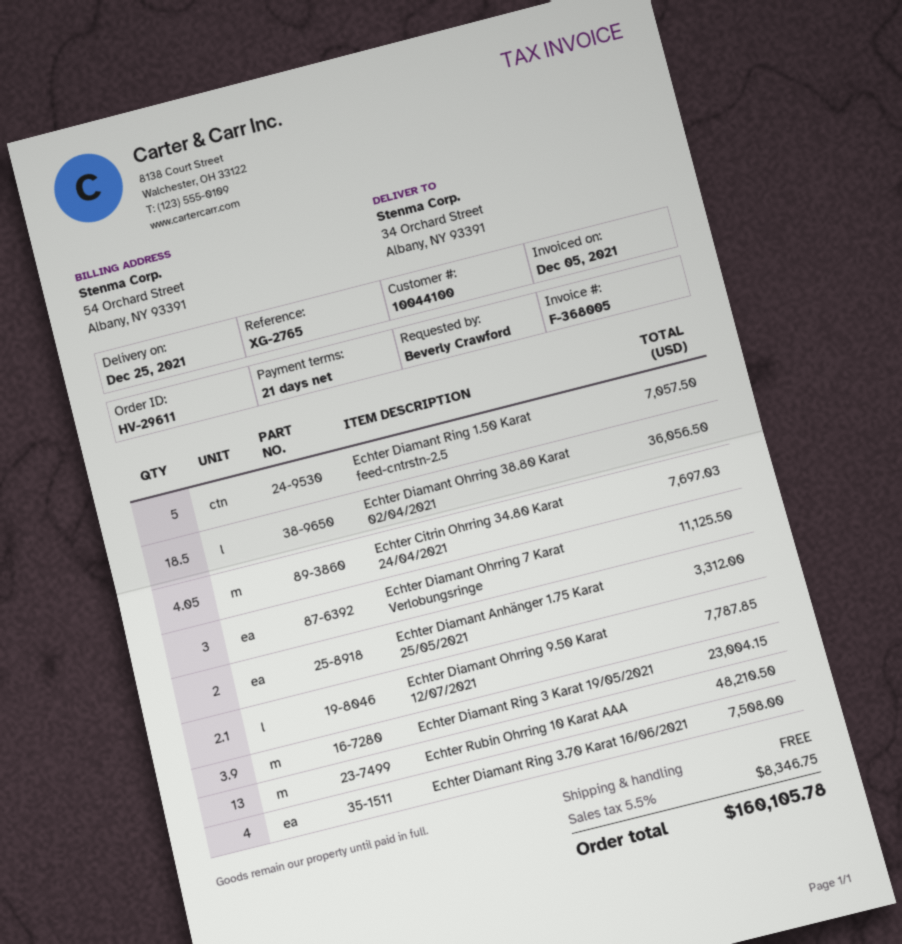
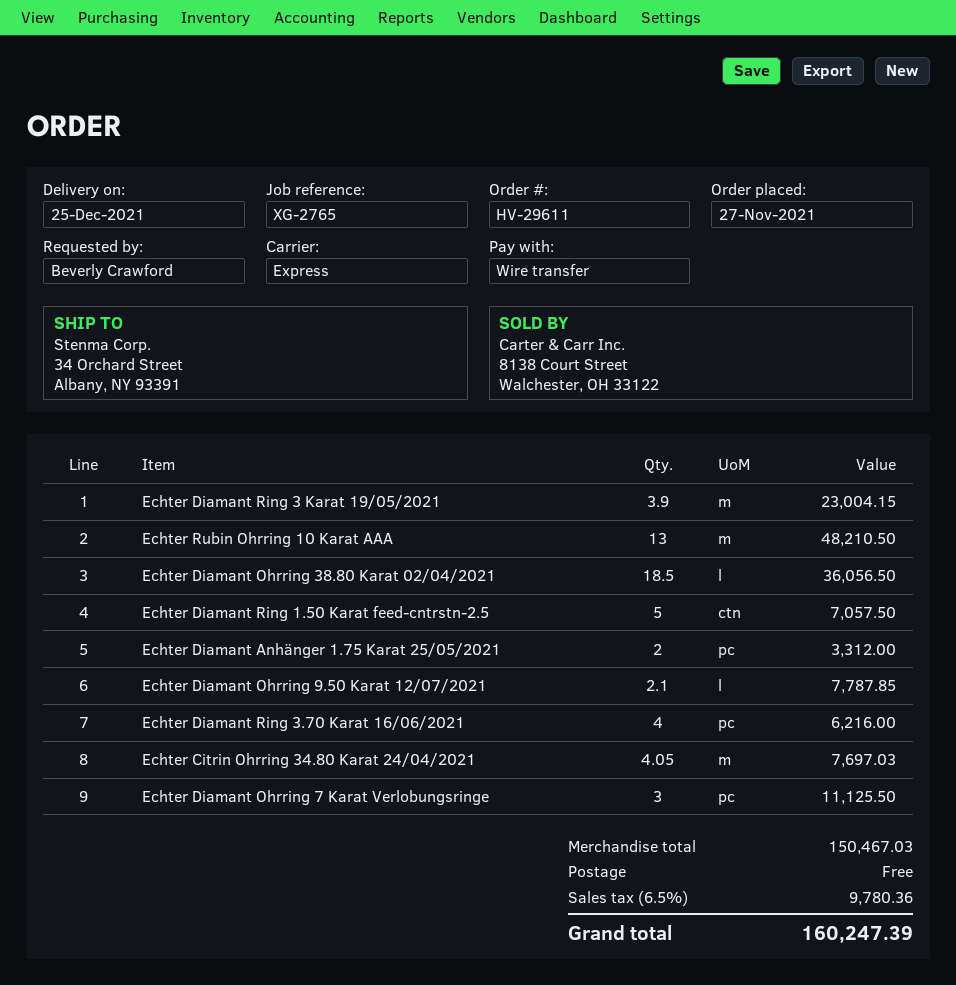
Echter Diamant Ring 3.70 Karat 16/06/2021: 4 for 7508.00 -> 4 for 6216.00
tax: 5.5% = 8346.75 -> 6.5% = 9780.36
total: 160105.78 -> 160247.39

